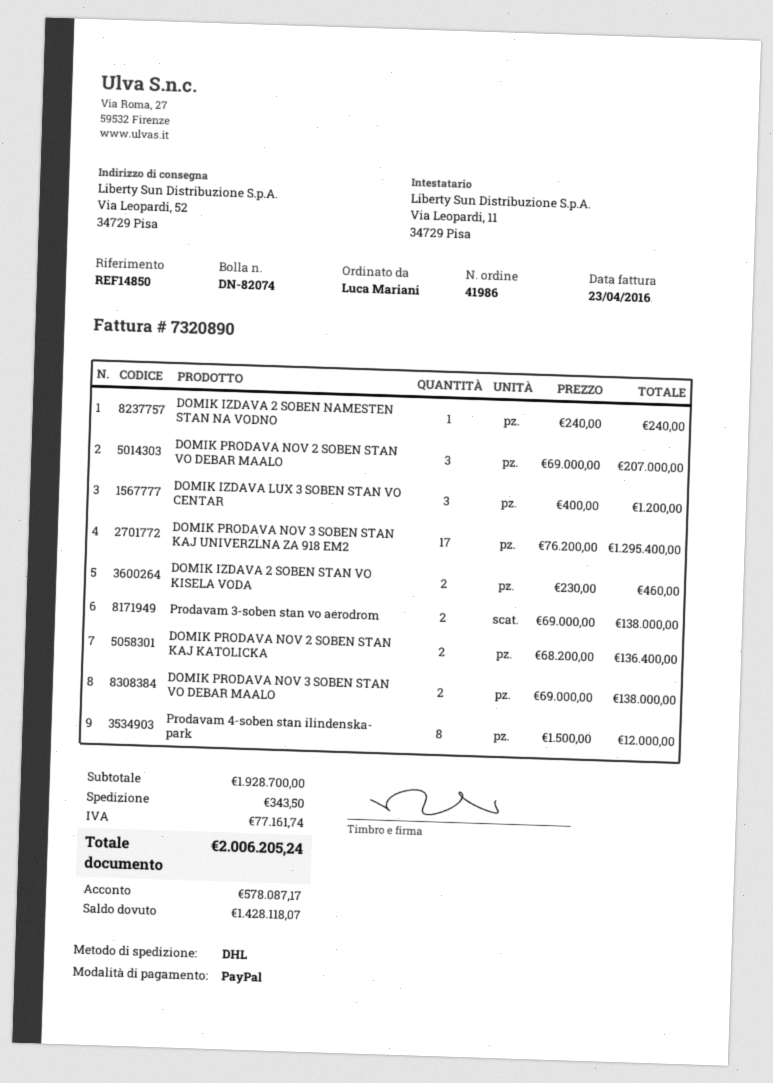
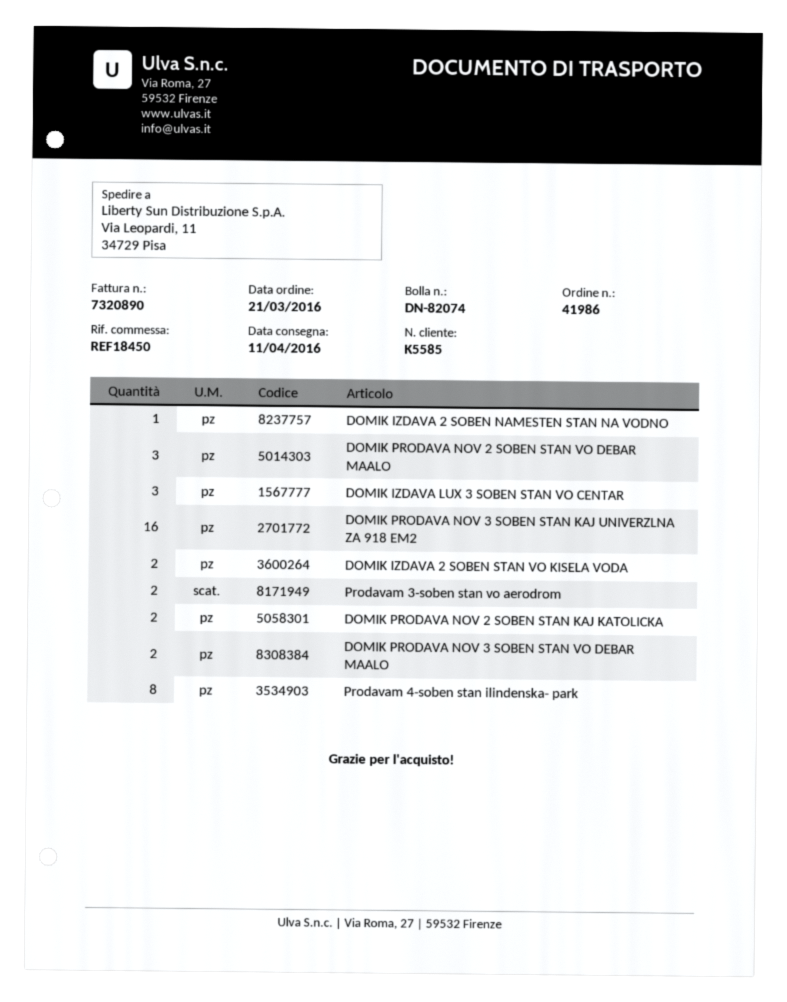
reference: REF14850 -> REF18450
ship to: Via Leopardi, 52, 34729 Pisa -> Via Leopardi, 11, 34729 Pisa
DOMIK PRODAVA NOV 3 SOBEN STAN KAJ UNIVERZLNA ZA 918 EM2: 17 -> 16

